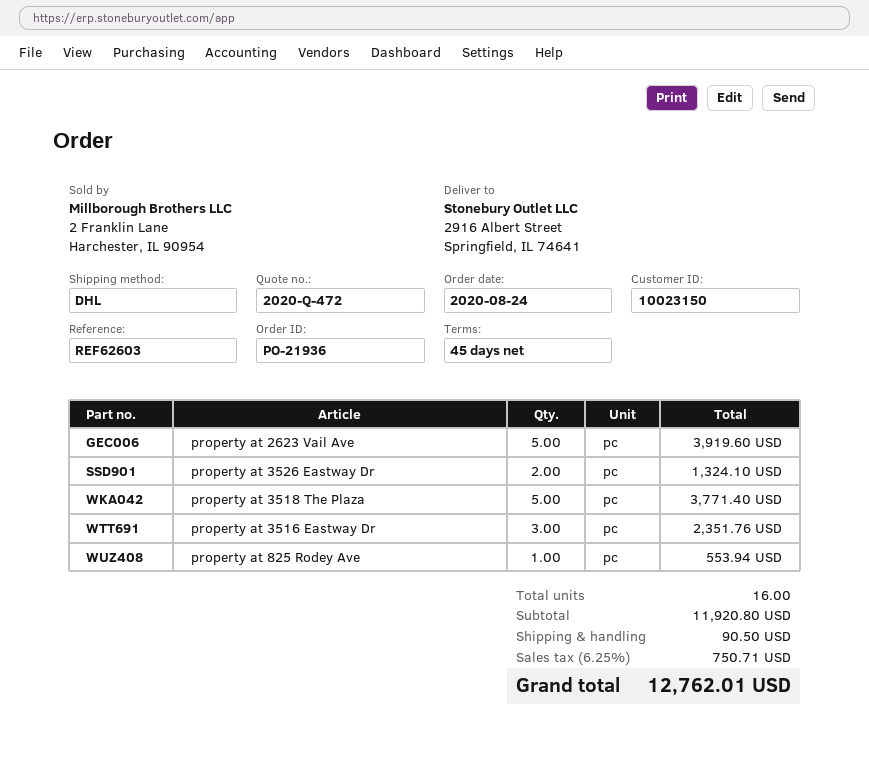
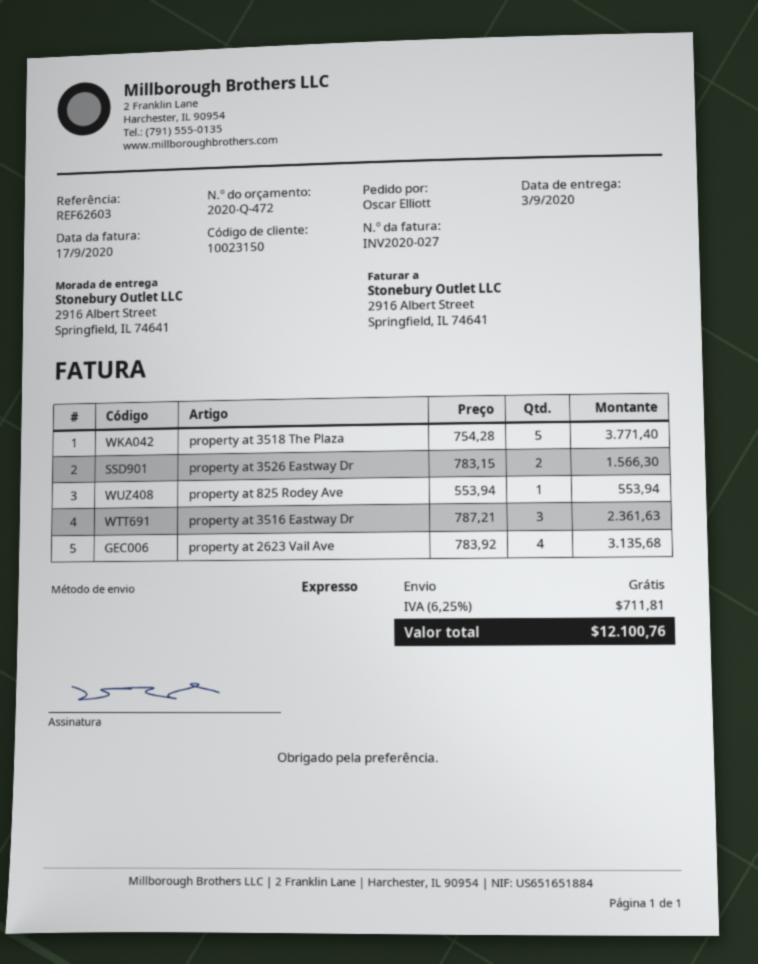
shipping method: DHL -> express
property at 2623 Vail Ave: 5 for 3919.60 -> 4 for 3135.68
property at 3526 Eastway Dr: 2 for 1324.10 -> 2 for 1566.30
property at 3516 Eastway Dr: 3 for 2351.76 -> 3 for 2361.63
shipping: 90.50 -> 0.00
tax: 6.25% = 750.71 -> 6.25% = 711.81
total: 12762.01 -> 12100.76

